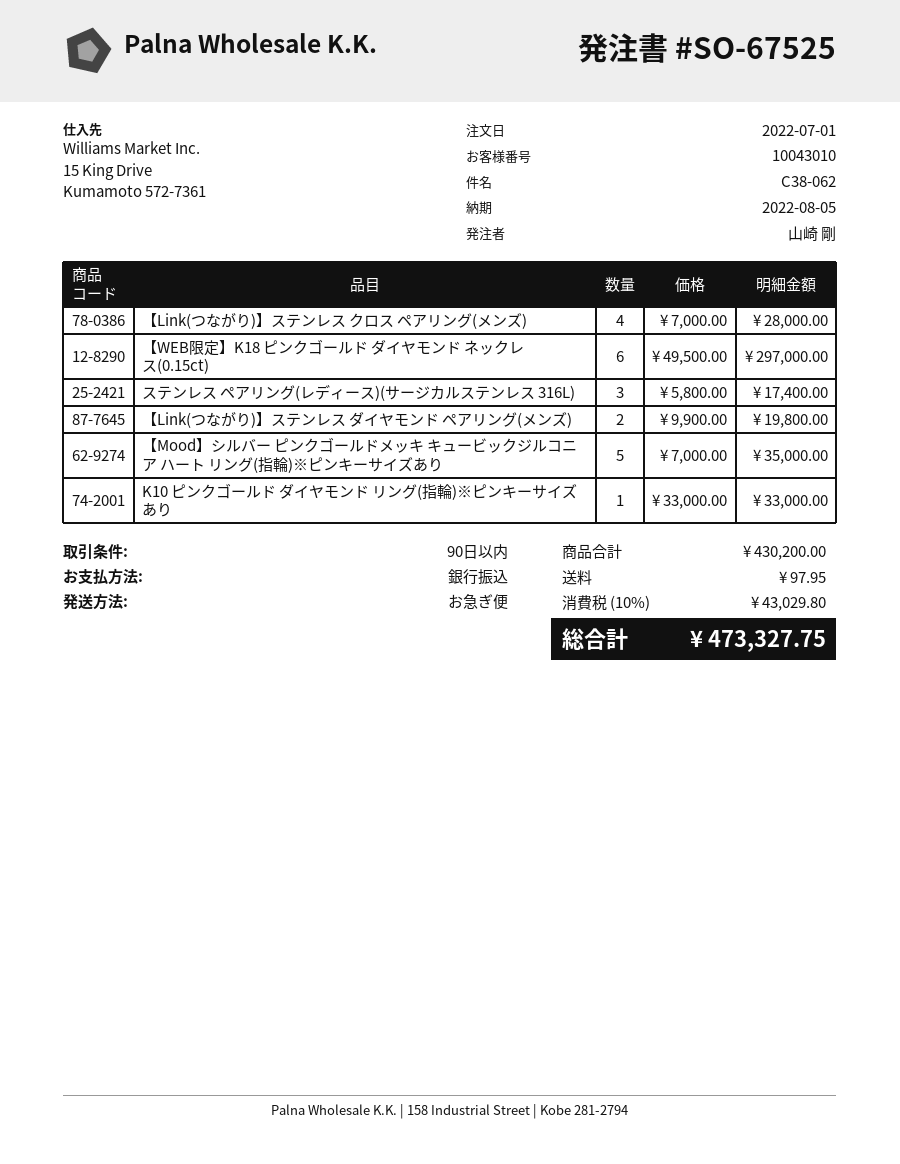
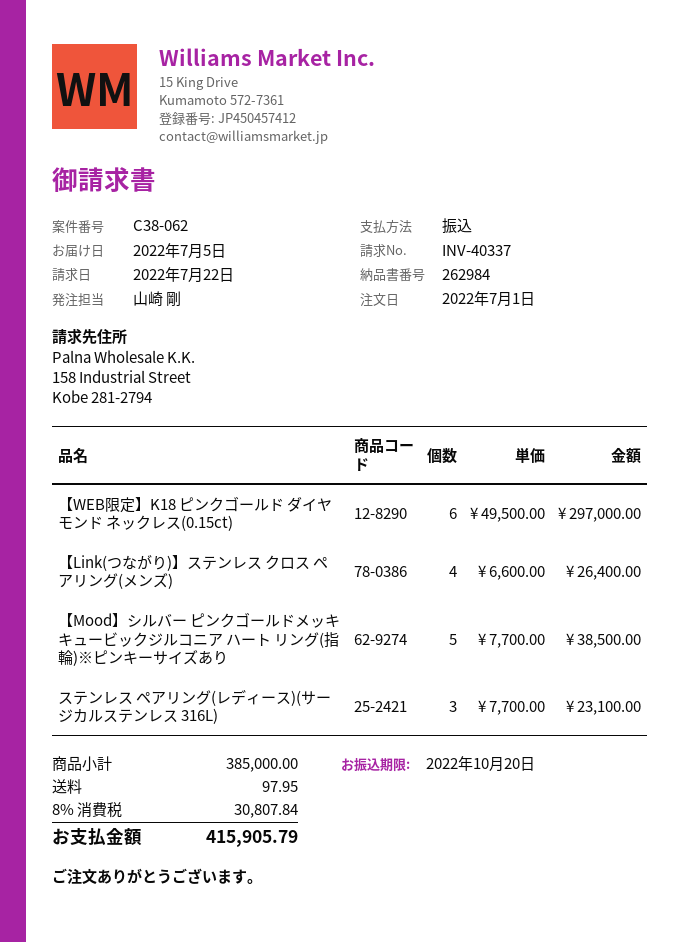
delivery date: 2022-08-05 -> 2022-07-05
【Link(つながり)】ステンレス クロス ペアリング(メンズ): 4 x 7000.00 = 28000.00 -> 4 x 6600.00 = 26400.00
ステンレス ペアリング(レディース)(サージカルステンレス 316L): 3 x 5800.00 = 17400.00 -> 3 x 7700.00 = 23100.00
【Link(つながり)】ステンレス ダイヤモンド ペアリング(メンズ): 2 x 9900.00 = 19800.00 -> none
【Mood】シルバー ピンクゴールドメッキ キュービックジルコニア ハート リング(指輪)※ピンキーサイズあり: 5 x 7000.00 = 35000.00 -> 5 x 7700.00 = 38500.00
K10 ピンクゴールド ダイヤモンド リング(指輪)※ピンキーサイズあり: 1 x 33000.00 = 33000.00 -> none
subtotal: 430200.00 -> 385000.00
tax: 10% = 43029.80 -> 8% = 30807.84
total: 473327.75 -> 415905.79

